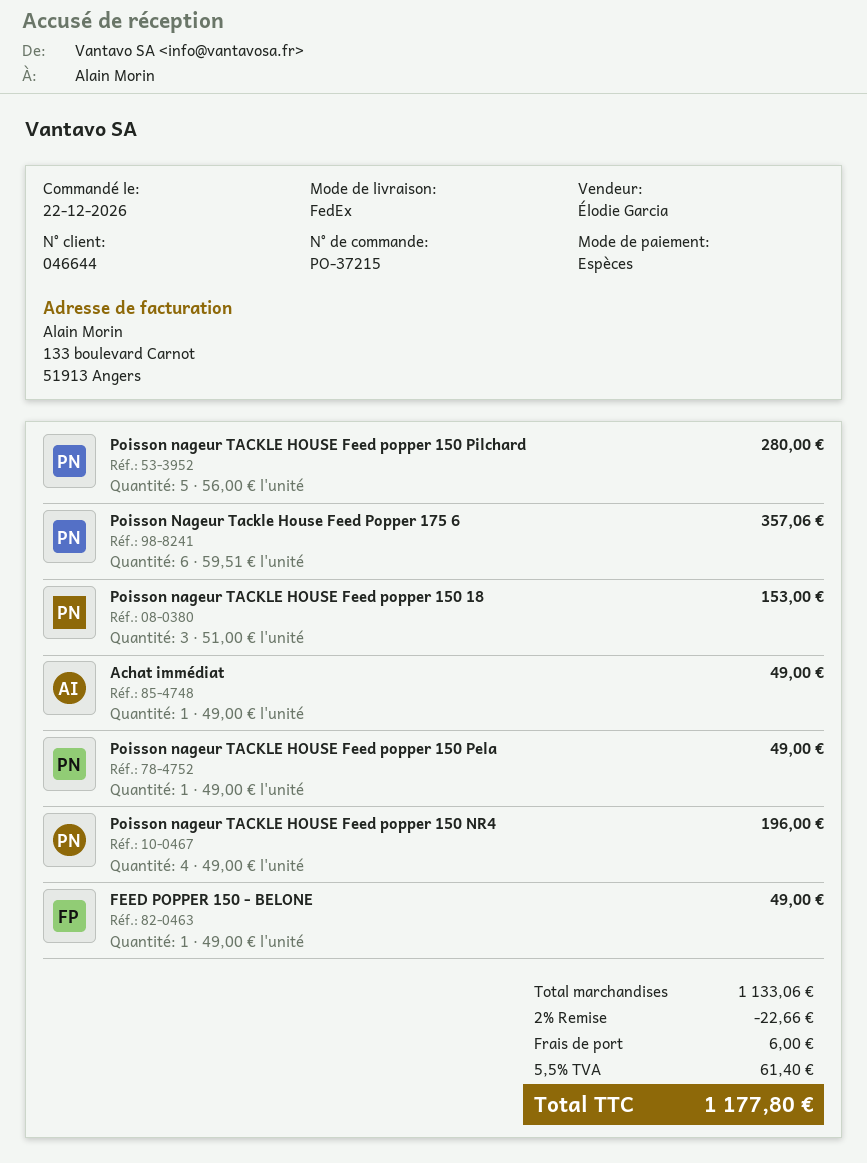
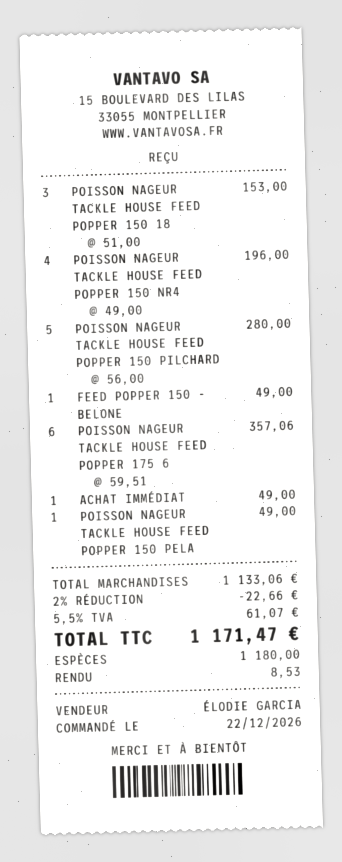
shipping: 6.00 -> none
tax: 5.5% = 61.40 -> 5.5% = 61.07
total: 1177.80 -> 1171.47

